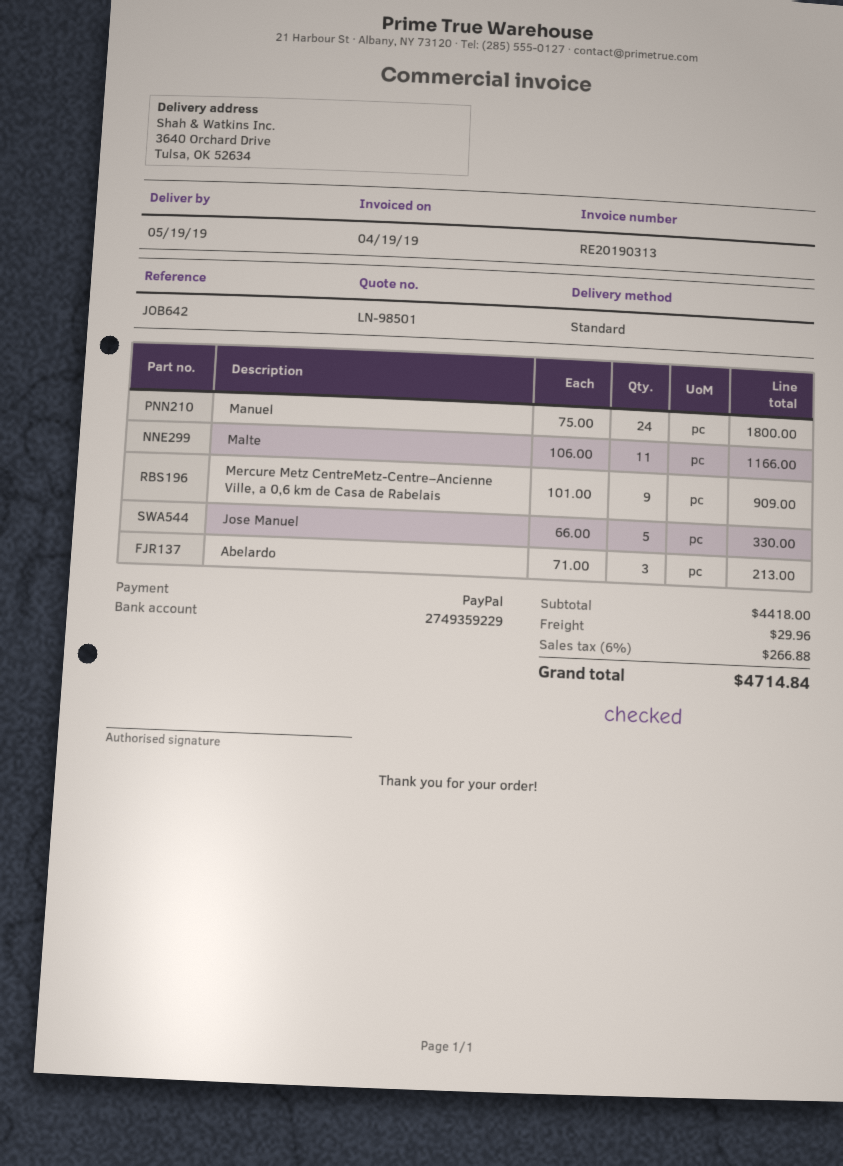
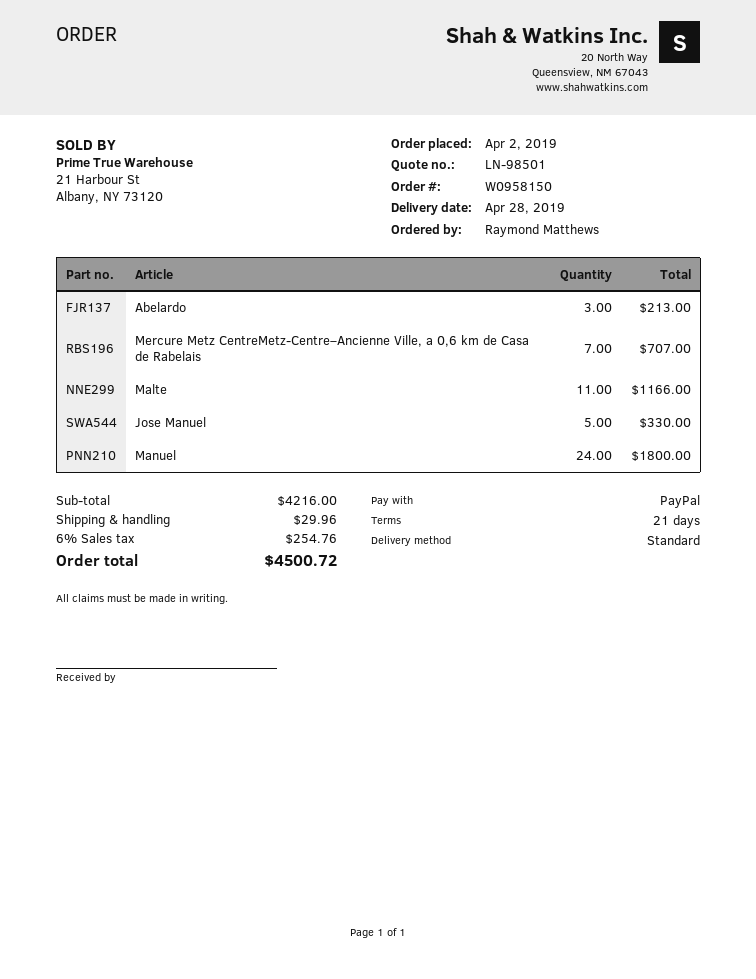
delivery date: 2019-05-19 -> 2019-04-28
Mercure Metz CentreMetz-Centre–Ancienne Ville, a 0,6 km de Casa de Rabelais: 9 for 909.00 -> 7 for 707.00
subtotal: 4418.00 -> 4216.00
tax: 6% = 266.88 -> 6% = 254.76
total: 4714.84 -> 4500.72

